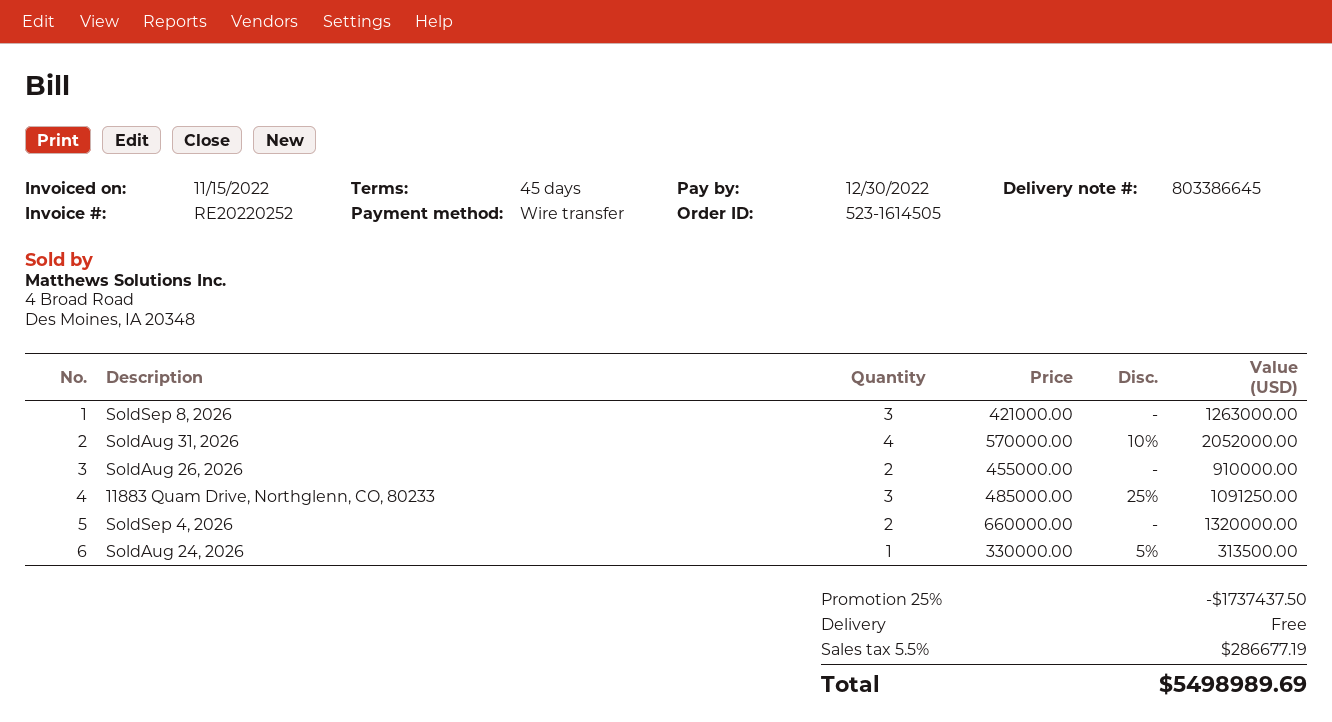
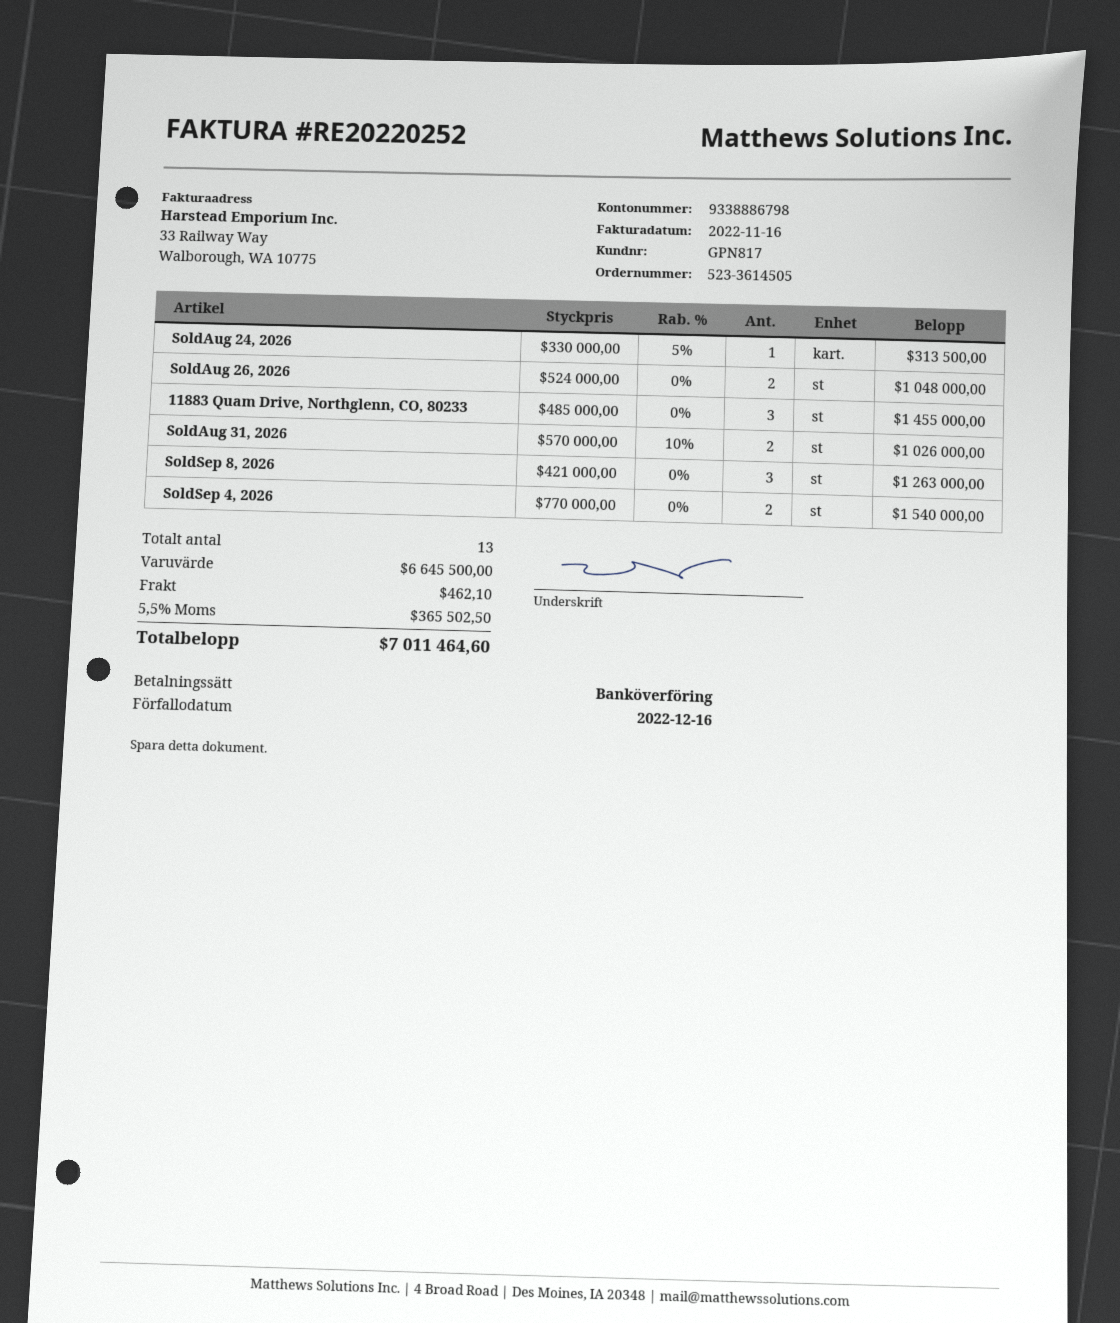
order number: 523-1614505 -> 523-3614505
invoice date: 2022-11-15 -> 2022-11-16
due date: 2022-12-30 -> 2022-12-16
SoldAug 31, 2026: 4 x 570000.00 - 10% = 2052000.00 -> 2 x 570000.00 - 10% = 1026000.00
SoldAug 26, 2026: 2 x 455000.00 = 910000.00 -> 2 x 524000.00 = 1048000.00
11883 Quam Drive, Northglenn, CO, 80233: 3 x 485000.00 - 25% = 1091250.00 -> 3 x 485000.00 = 1455000.00
SoldSep 4, 2026: 2 x 660000.00 = 1320000.00 -> 2 x 770000.00 = 1540000.00
discount: 25% = 1737437.50 -> none
shipping: 0.00 -> 462.10
tax: 5.5% = 286677.19 -> 5.5% = 365502.50
total: 5498989.69 -> 7011464.60

